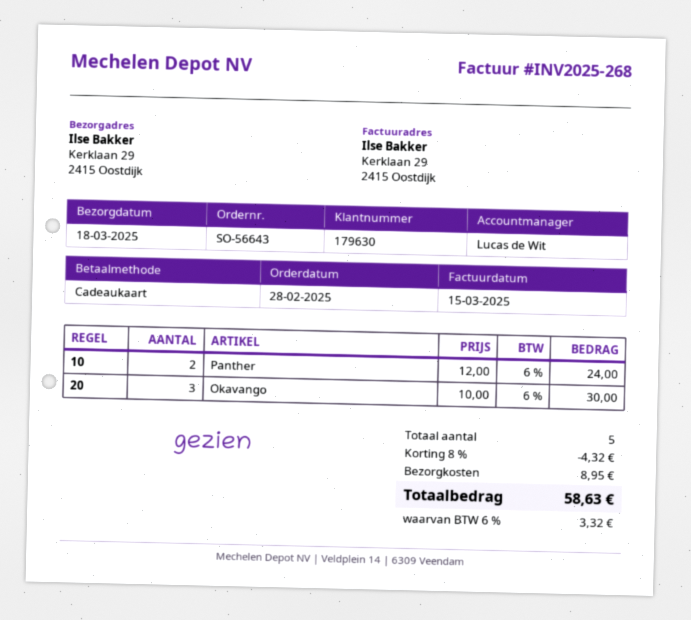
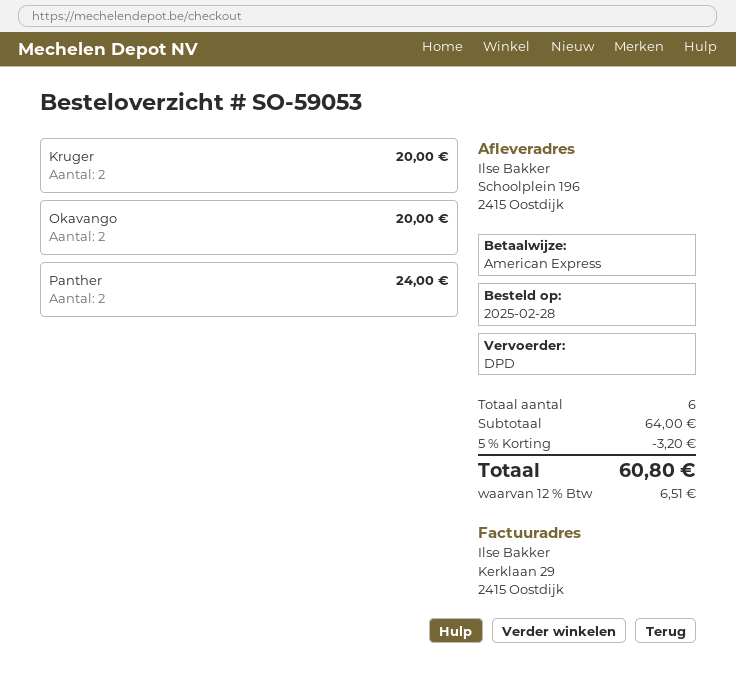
order number: SO-56643 -> SO-59053
payment method: gift card -> American Express
ship to: Kerklaan 29, 2415 Oostdijk -> Schoolplein 196, 2415 Oostdijk
Okavango: 3 for 30.00 -> 2 for 20.00
Kruger: none -> 2 for 20.00
total quantity: 5 -> 6
discount: 8% = 4.32 -> 5% = 3.20
shipping: 8.95 -> none
tax: 6% = 3.32 -> 12% = 6.51
total: 58.63 -> 60.80

